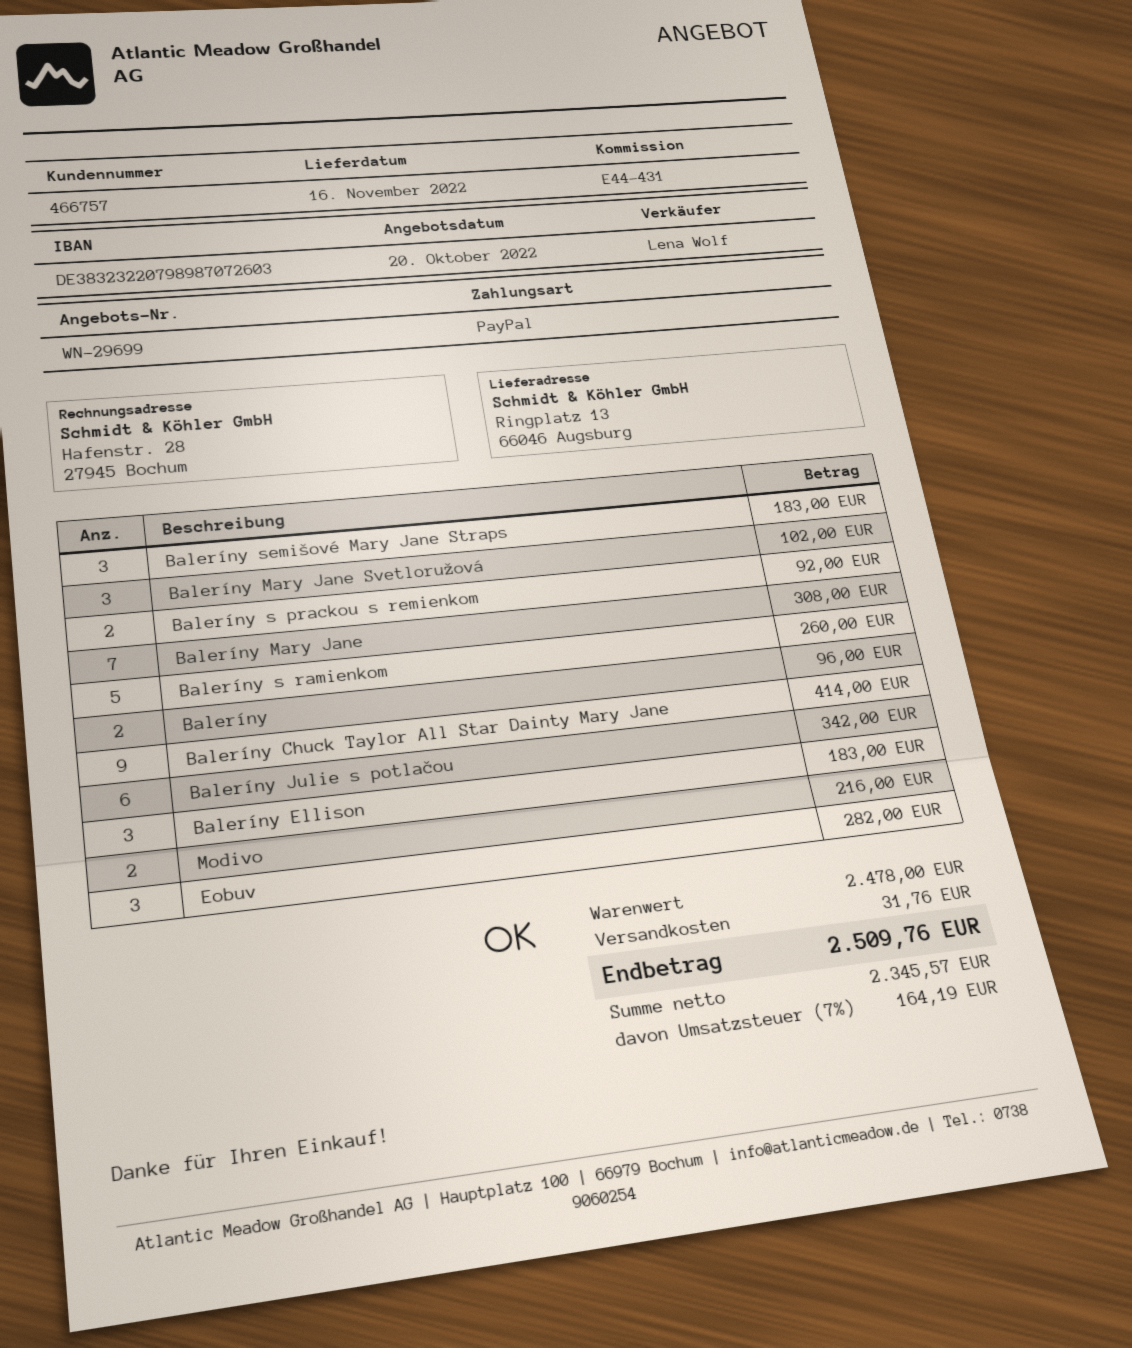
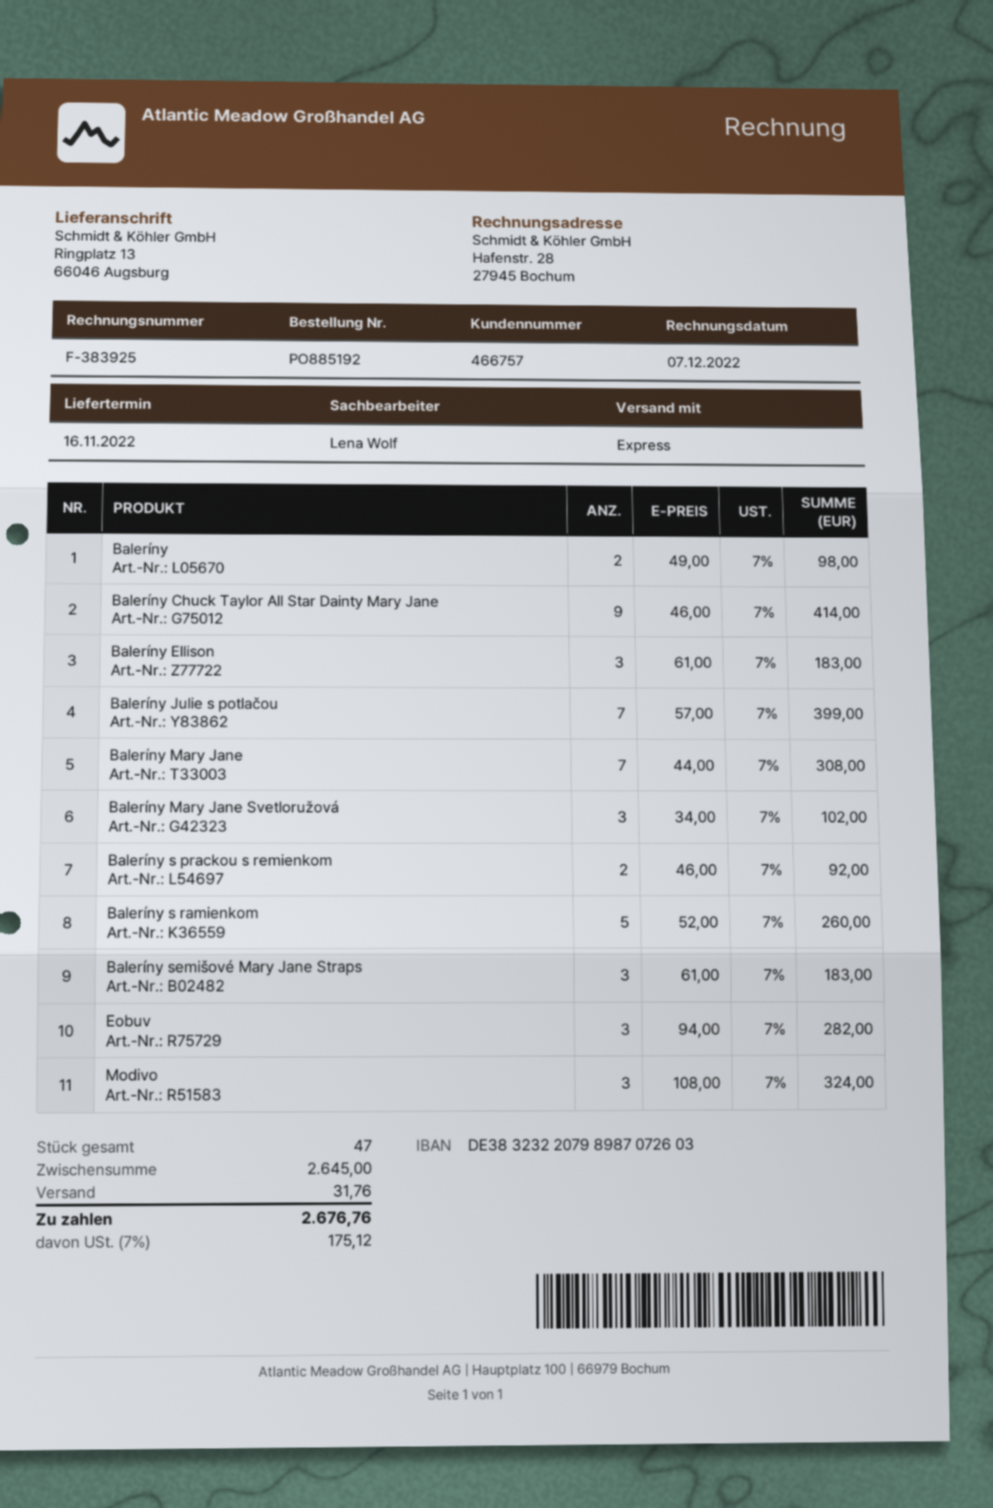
Baleríny: 2 for 96.00 -> 2 for 98.00
Baleríny Julie s potlačou: 6 for 342.00 -> 7 for 399.00
Modivo: 2 for 216.00 -> 3 for 324.00
subtotal: 2478.00 -> 2645.00
tax: 7% = 164.19 -> 7% = 175.12
total: 2509.76 -> 2676.76

